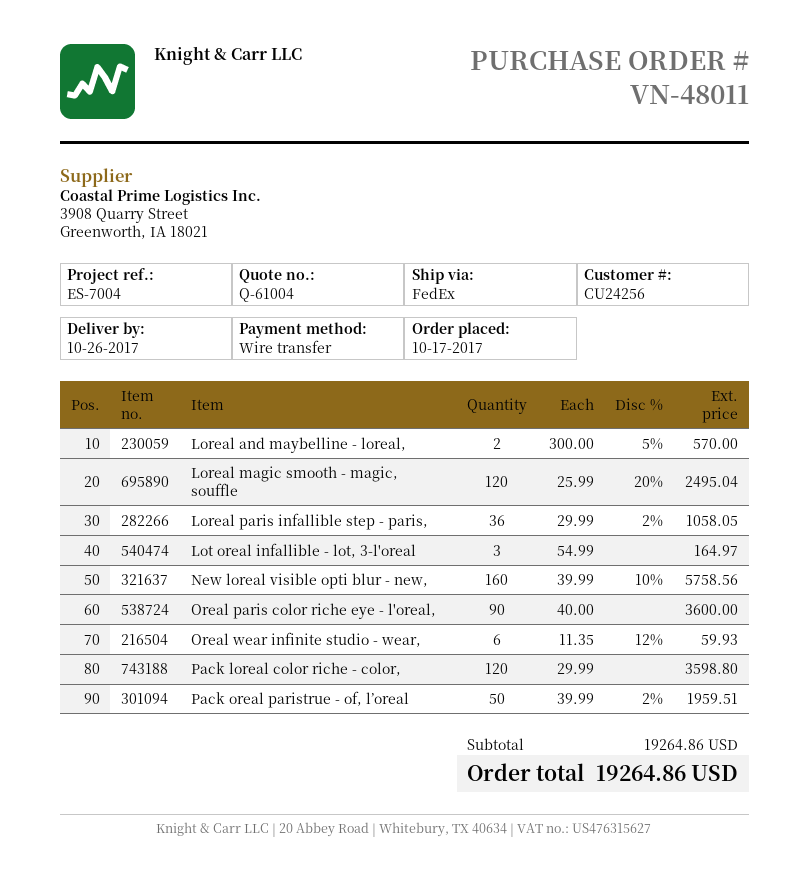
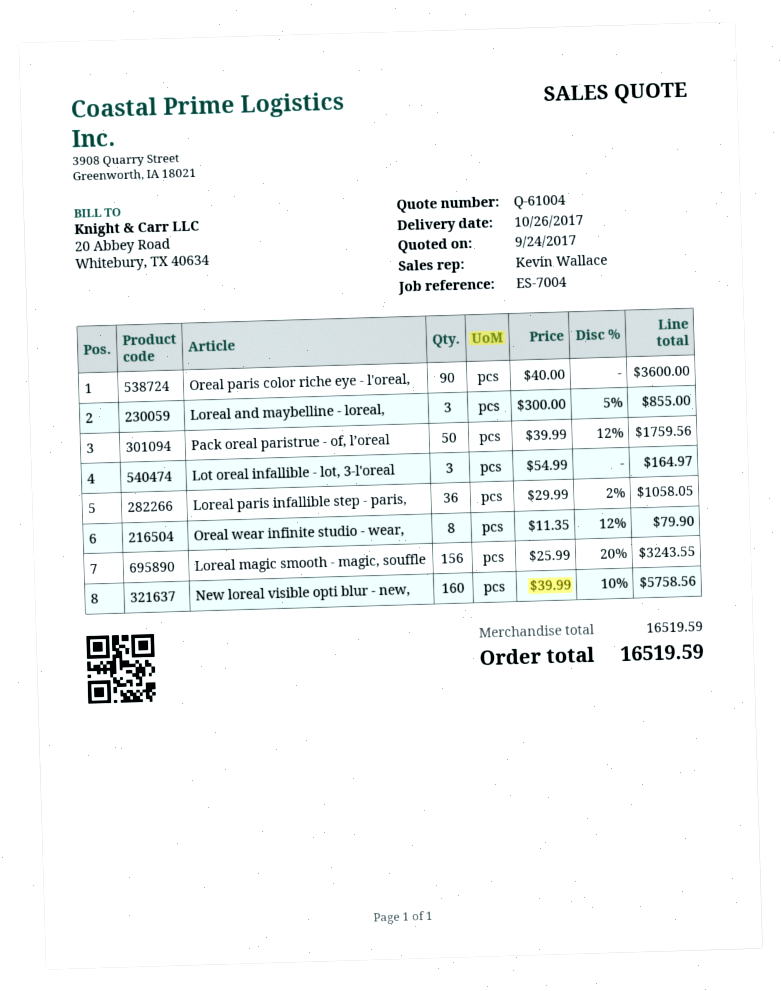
Loreal and maybelline - loreal,: 2 x 300.00 - 5% = 570.00 -> 3 x 300.00 - 5% = 855.00
Loreal magic smooth - magic, souffle: 120 x 25.99 - 20% = 2495.04 -> 156 x 25.99 - 20% = 3243.55
Oreal wear infinite studio - wear,: 6 x 11.35 - 12% = 59.93 -> 8 x 11.35 - 12% = 79.90
Pack loreal color riche - color,: 120 x 29.99 = 3598.80 -> none
Pack oreal paristrue - of, l’oreal: 50 x 39.99 - 2% = 1959.51 -> 50 x 39.99 - 12% = 1759.56
subtotal: 19264.86 -> 16519.59
total: 19264.86 -> 16519.59

